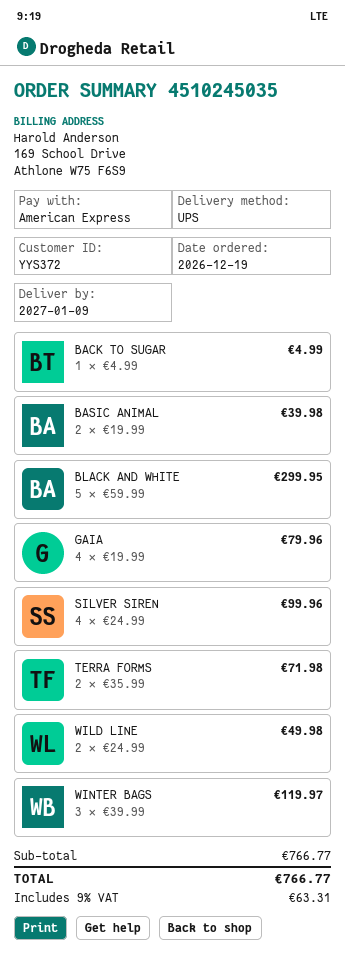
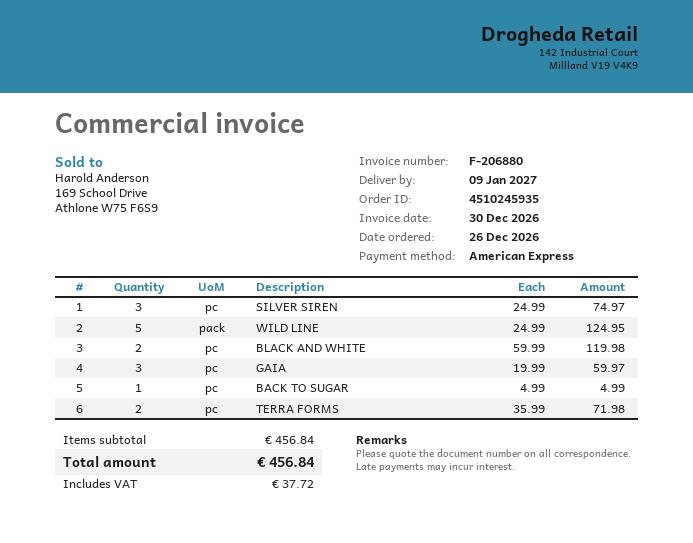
order number: 4510245035 -> 4510245935
order date: 2026-12-19 -> 2026-12-26
BASIC ANIMAL: 2 x 19.99 = 39.98 -> none
BLACK AND WHITE: 5 x 59.99 = 299.95 -> 2 x 59.99 = 119.98
GAIA: 4 x 19.99 = 79.96 -> 3 x 19.99 = 59.97
SILVER SIREN: 4 x 24.99 = 99.96 -> 3 x 24.99 = 74.97
WILD LINE: 2 x 24.99 = 49.98 -> 5 x 24.99 = 124.95
WINTER BAGS: 3 x 39.99 = 119.97 -> none
subtotal: 766.77 -> 456.84
tax: 63.31 -> 37.72
total: 766.77 -> 456.84

